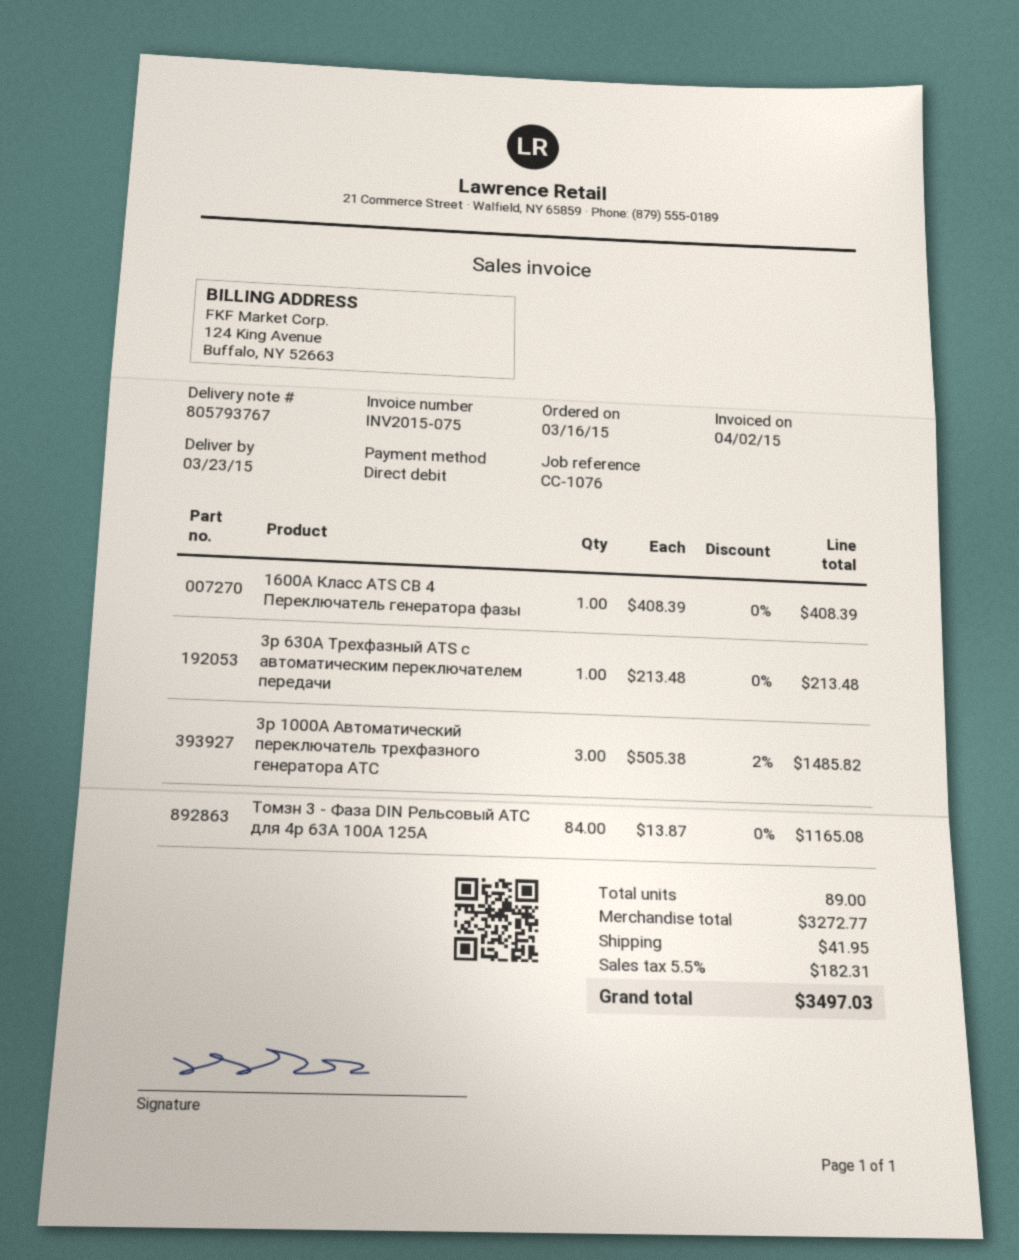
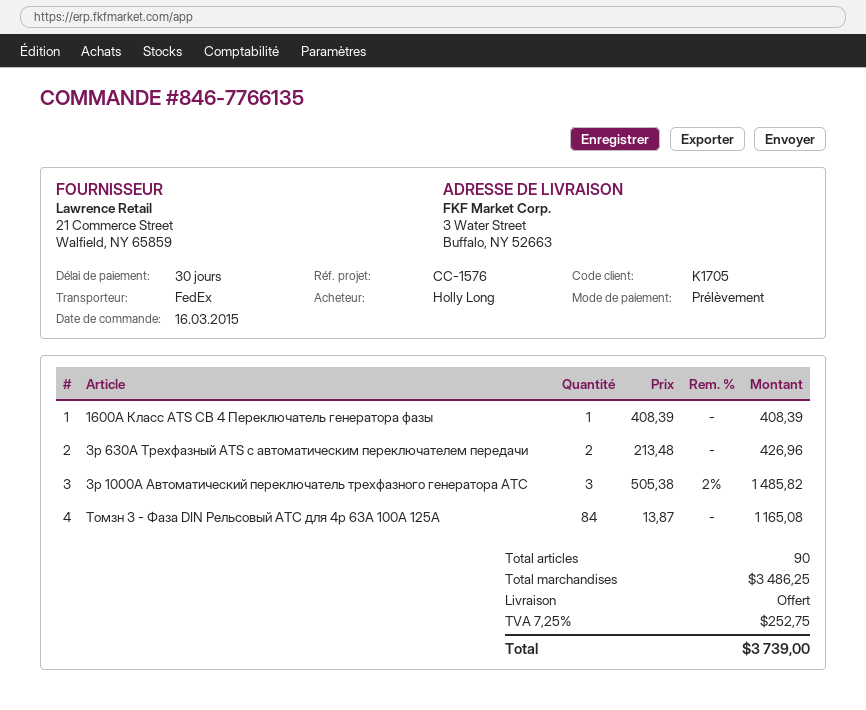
reference: CC-1076 -> CC-1576
3p 630A Трехфазный ATS с автоматическим переключателем передачи: 1 x 213.48 = 213.48 -> 2 x 213.48 = 426.96
total quantity: 89 -> 90
subtotal: 3272.77 -> 3486.25
shipping: 41.95 -> 0.00
tax: 5.5% = 182.31 -> 7.25% = 252.75
total: 3497.03 -> 3739.00

